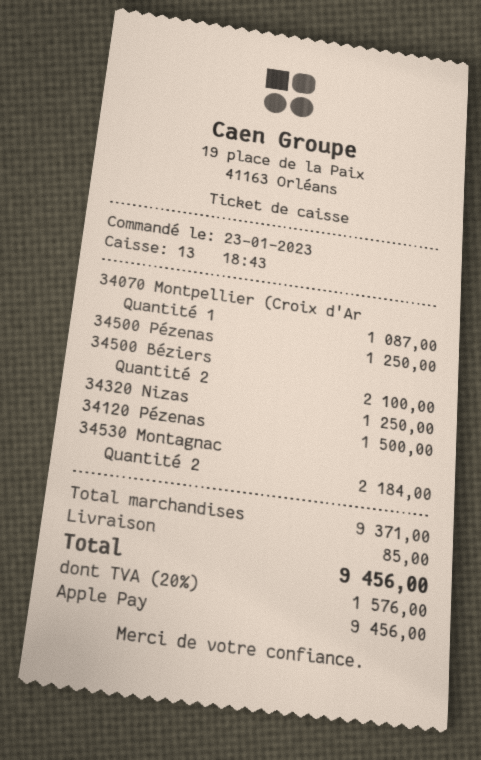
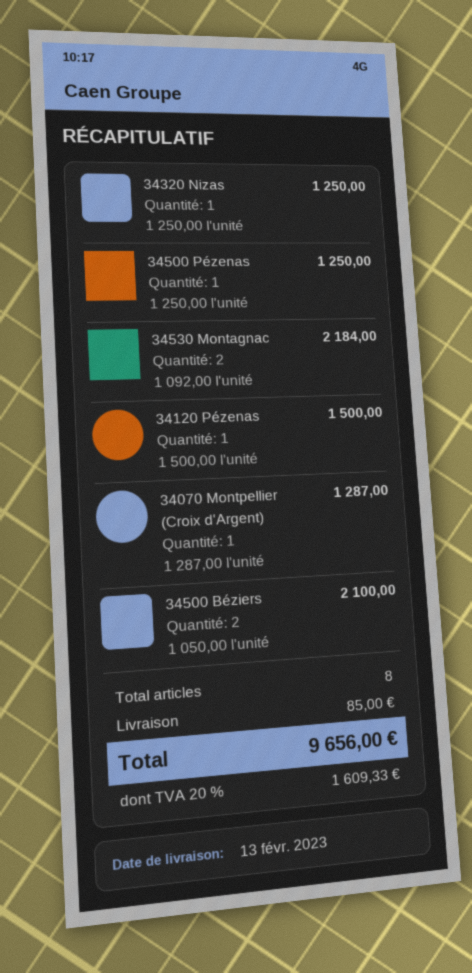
34070 Montpellier (Croix d'Ar: 1 for 1087.00 -> 1 for 1287.00
tax: 20% = 1576.00 -> 20% = 1609.33
total: 9456.00 -> 9656.00

